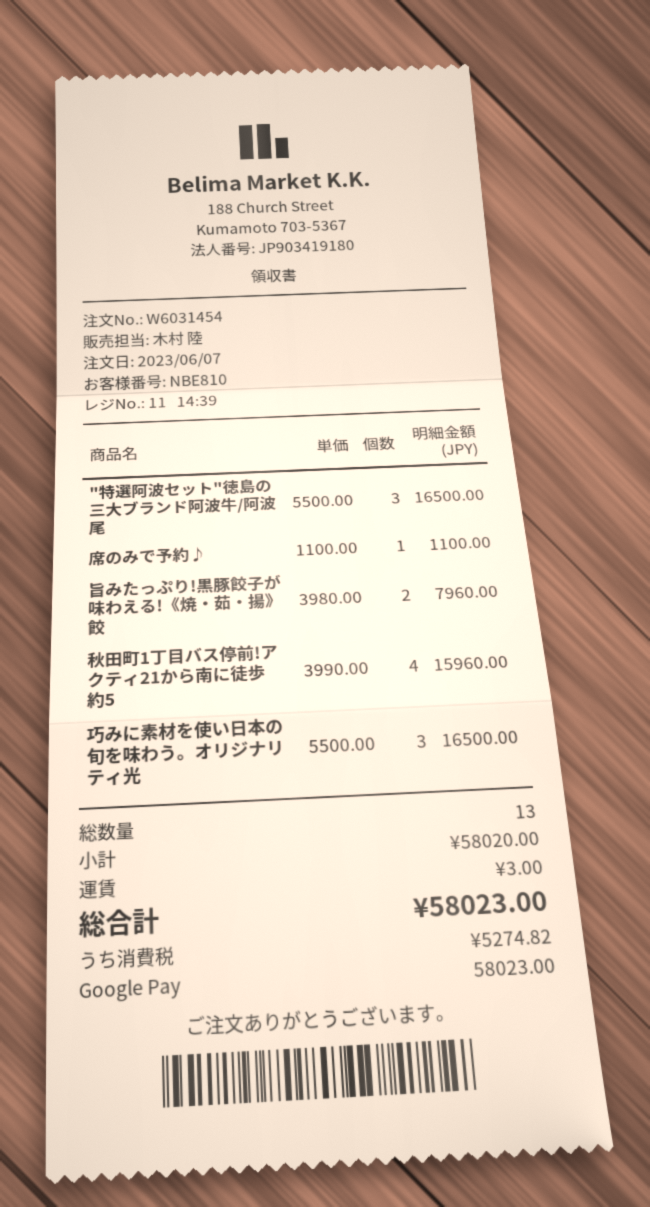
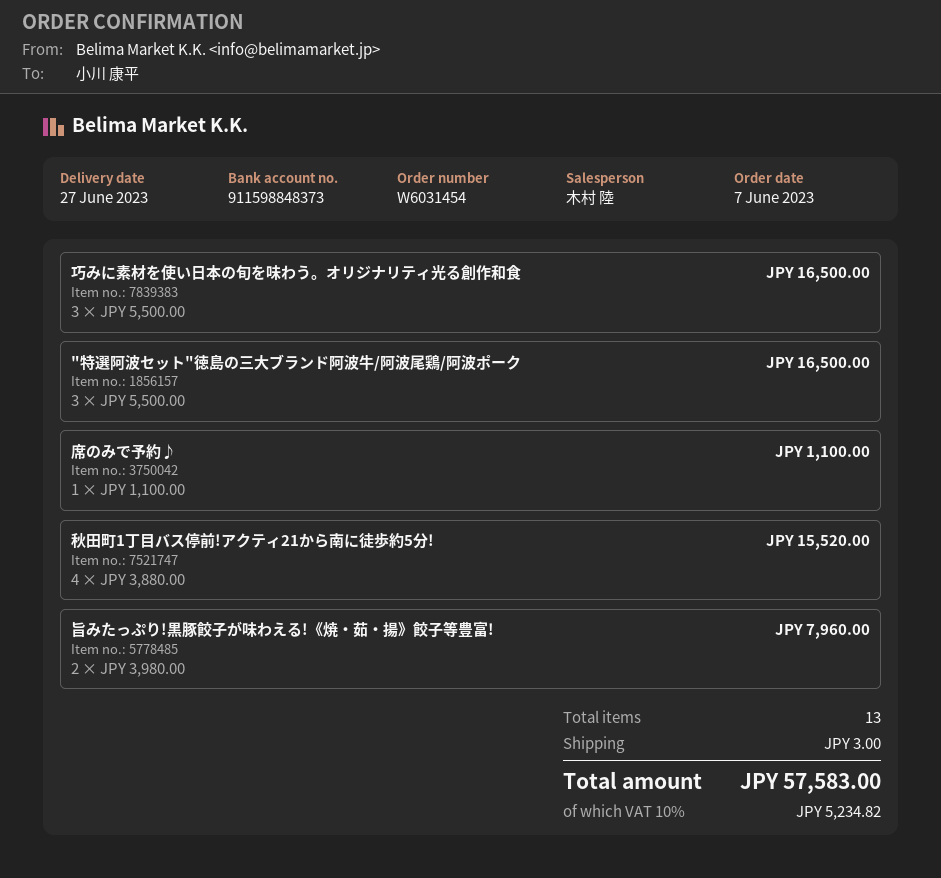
秋田町1丁目バス停前!アクティ21から南に徒歩約5: 4 x 3990.00 = 15960.00 -> 4 x 3880.00 = 15520.00
tax: 5274.82 -> 5234.82
total: 58023.00 -> 57583.00

